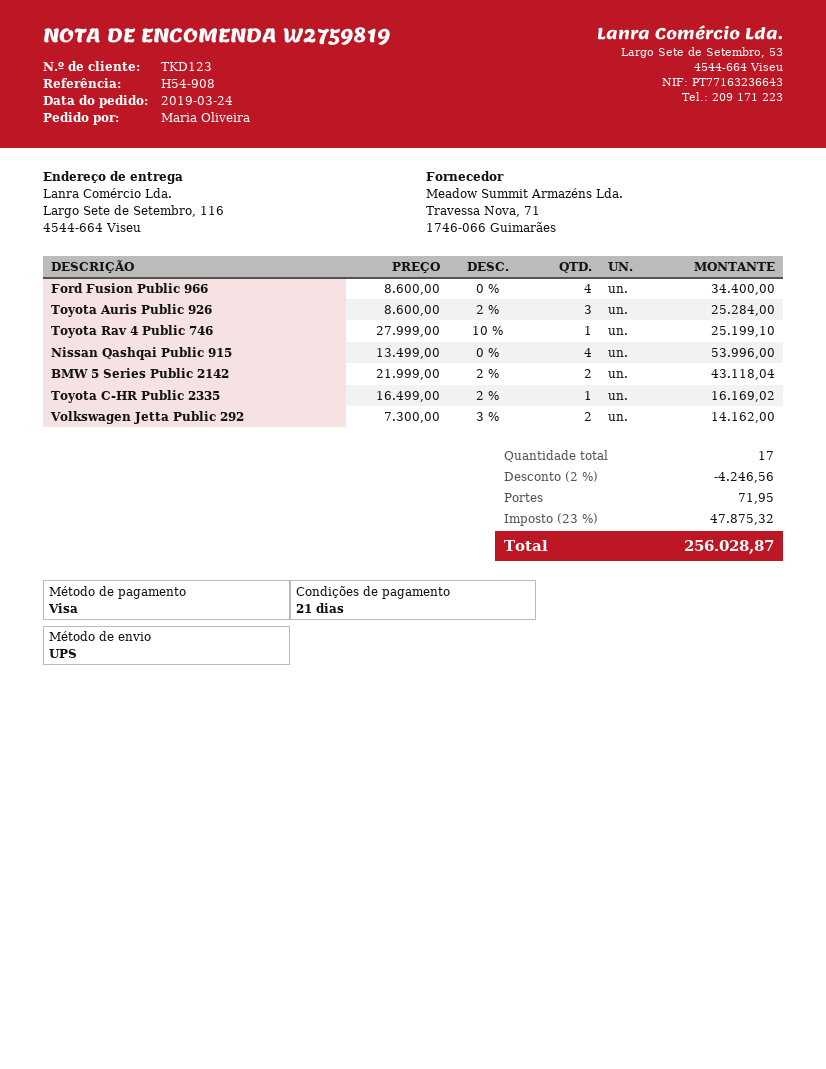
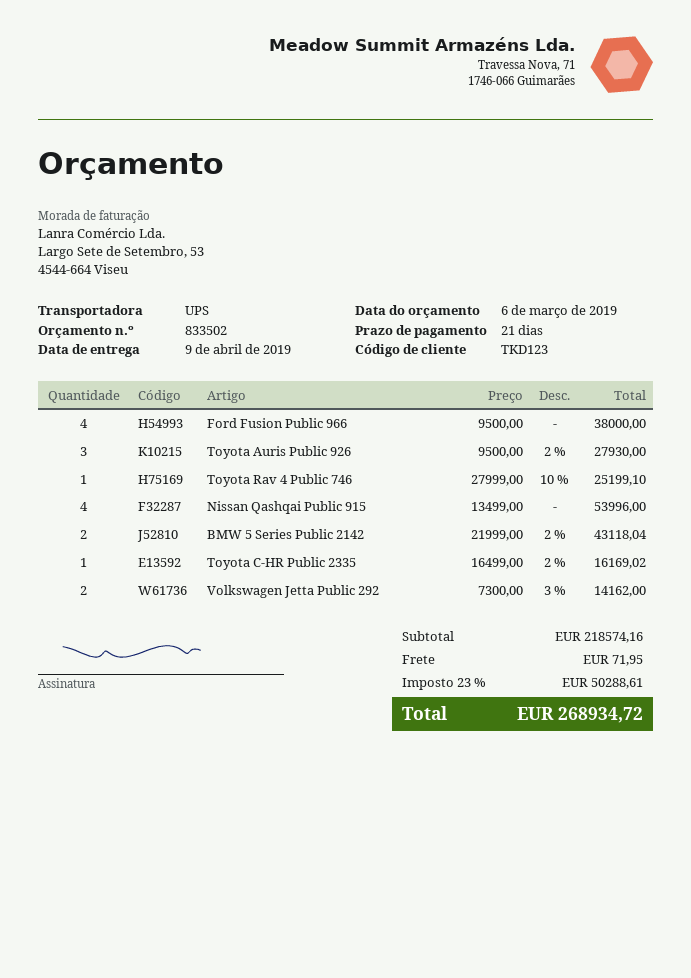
Ford Fusion Public 966: 4 x 8600.00 = 34400.00 -> 4 x 9500.00 = 38000.00
Toyota Auris Public 926: 3 x 8600.00 - 2% = 25284.00 -> 3 x 9500.00 - 2% = 27930.00
discount: 2% = 4246.56 -> none
tax: 23% = 47875.32 -> 23% = 50288.61
total: 256028.87 -> 268934.72

